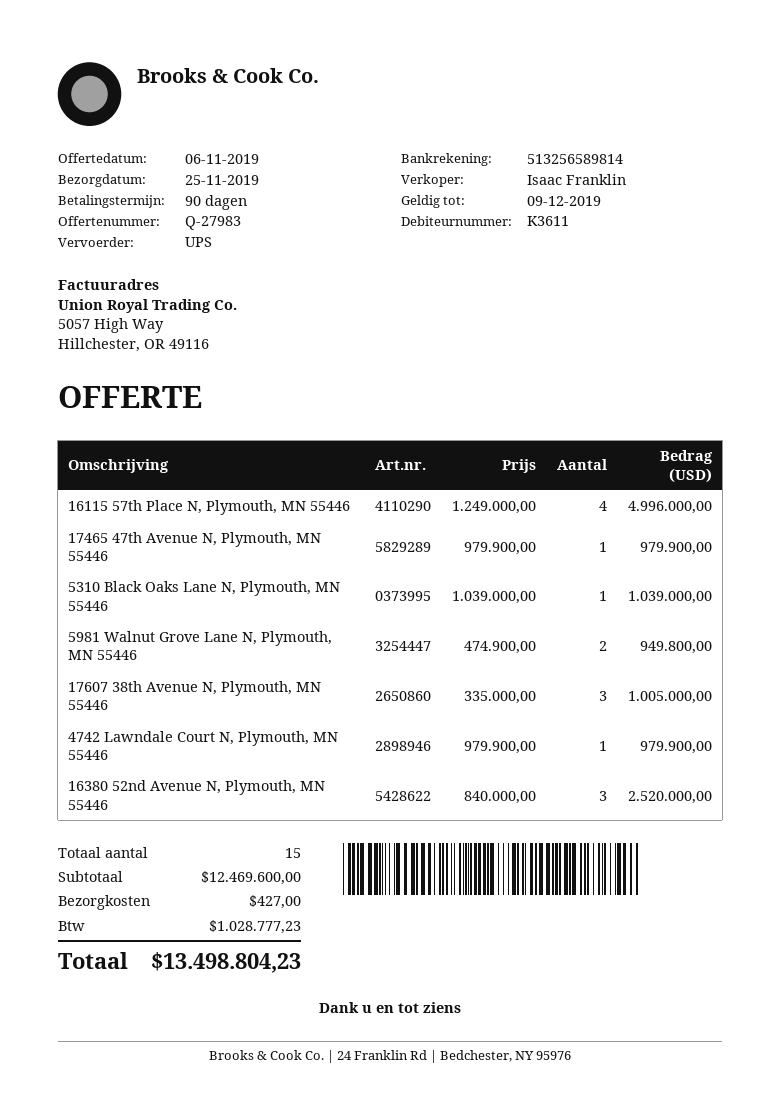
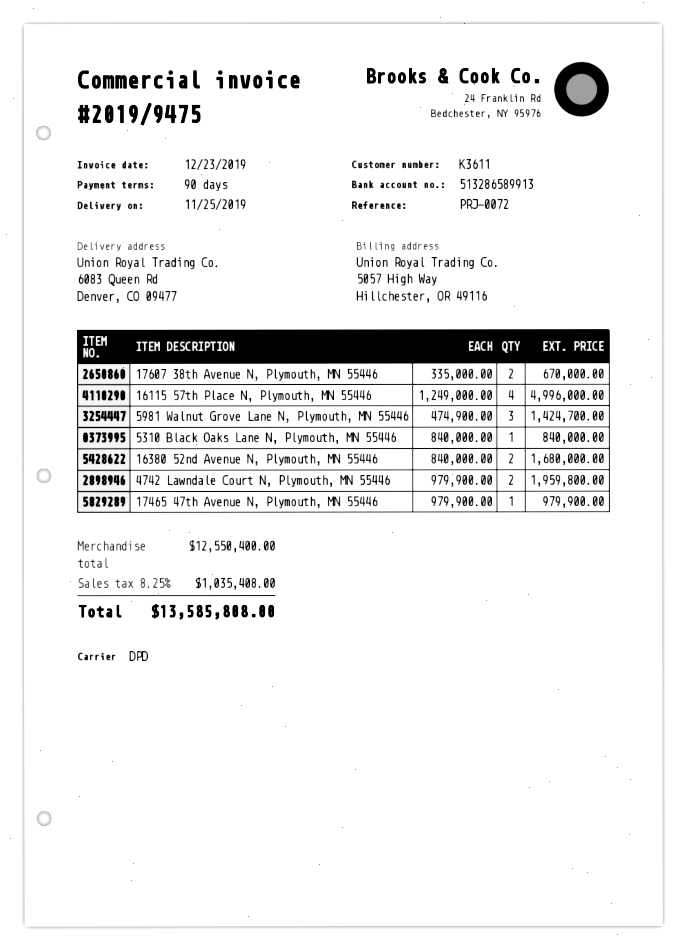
bank account: 513256589814 -> 513286589913
shipping method: UPS -> DPD
5310 Black Oaks Lane N, Plymouth, MN 55446: 1 x 1039000.00 = 1039000.00 -> 1 x 840000.00 = 840000.00
5981 Walnut Grove Lane N, Plymouth, MN 55446: 2 x 474900.00 = 949800.00 -> 3 x 474900.00 = 1424700.00
17607 38th Avenue N, Plymouth, MN 55446: 3 x 335000.00 = 1005000.00 -> 2 x 335000.00 = 670000.00
4742 Lawndale Court N, Plymouth, MN 55446: 1 x 979900.00 = 979900.00 -> 2 x 979900.00 = 1959800.00
16380 52nd Avenue N, Plymouth, MN 55446: 3 x 840000.00 = 2520000.00 -> 2 x 840000.00 = 1680000.00
subtotal: 12469600.00 -> 12550400.00
shipping: 427.00 -> none
tax: 1028777.23 -> 1035408.00
total: 13498804.23 -> 13585808.00

